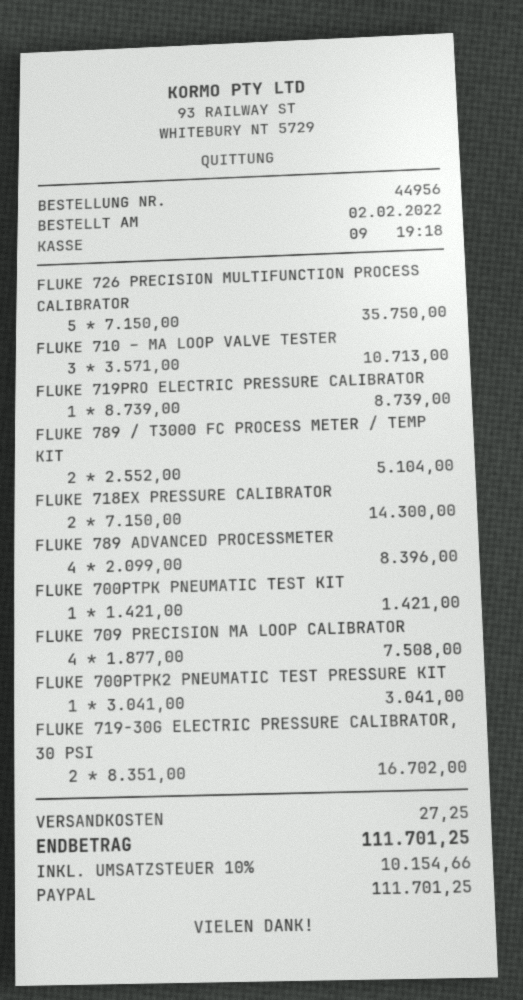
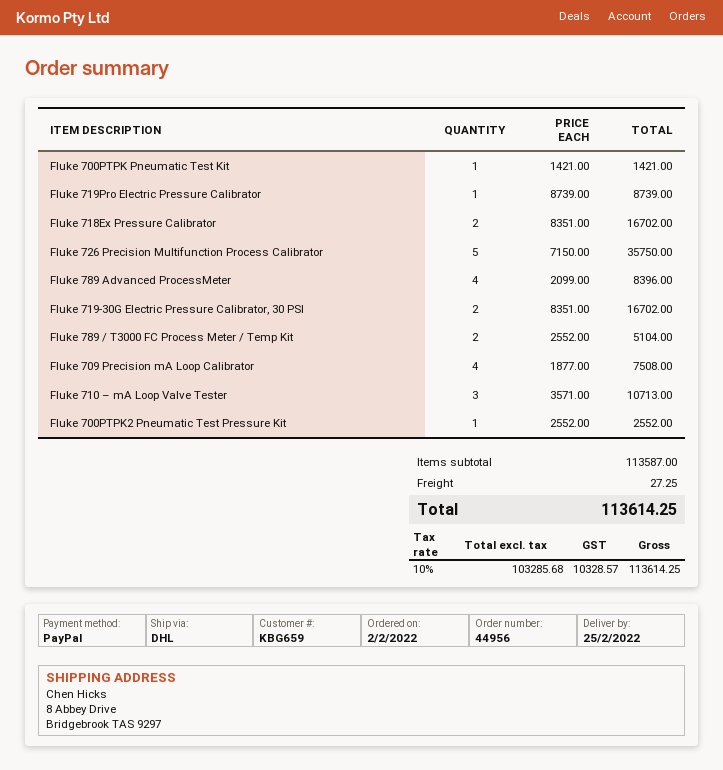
FLUKE 718EX PRESSURE CALIBRATOR: 2 x 7150.00 = 14300.00 -> 2 x 8351.00 = 16702.00
FLUKE 700PTPK2 PNEUMATIC TEST PRESSURE KIT: 1 x 3041.00 = 3041.00 -> 1 x 2552.00 = 2552.00
tax: 10% = 10154.66 -> 10% = 10328.57
total: 111701.25 -> 113614.25

